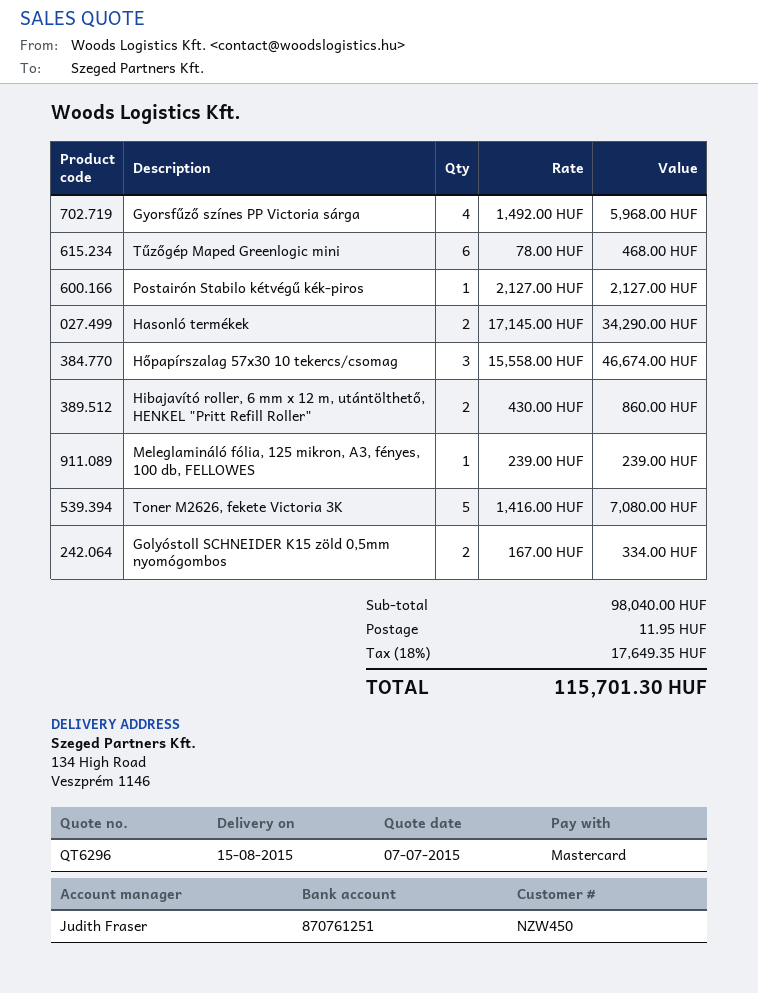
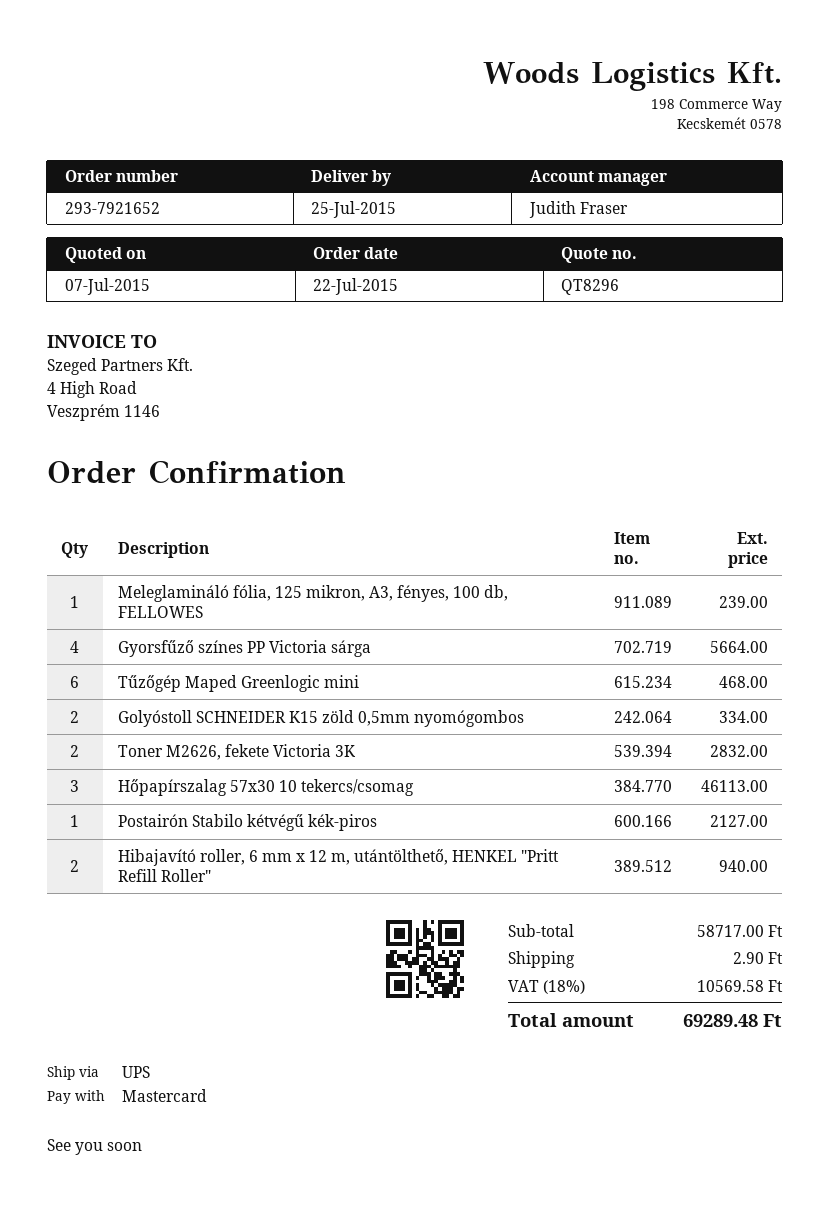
quote number: QT6296 -> QT8296
delivery date: 2015-08-15 -> 2015-07-25
Gyorsfűző színes PP Victoria sárga: 4 for 5968.00 -> 4 for 5664.00
Hasonló termékek: 2 for 34290.00 -> none
Hőpapírszalag 57x30 10 tekercs/csomag: 3 for 46674.00 -> 3 for 46113.00
Hibajavító roller, 6 mm x 12 m, utántölthető, HENKEL "Pritt Refill Roller": 2 for 860.00 -> 2 for 940.00
Toner M2626, fekete Victoria 3K: 5 for 7080.00 -> 2 for 2832.00
subtotal: 98040.00 -> 58717.00
shipping: 11.95 -> 2.90
tax: 18% = 17649.35 -> 18% = 10569.58
total: 115701.30 -> 69289.48

